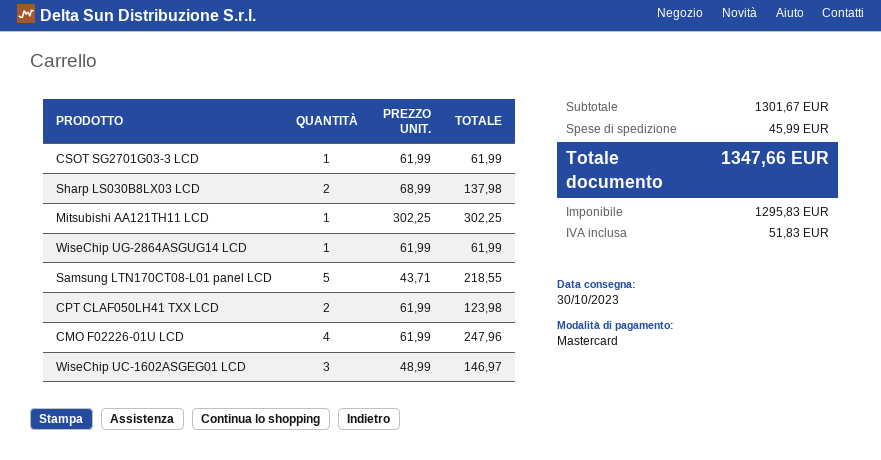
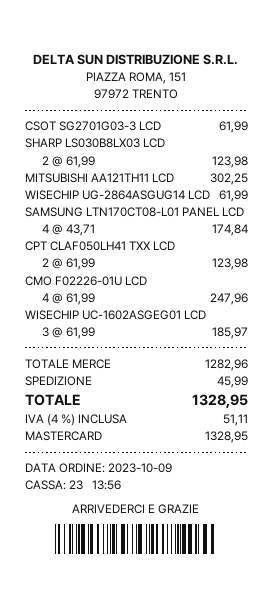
Sharp LS030B8LX03 LCD: 2 x 68.99 = 137.98 -> 2 x 61.99 = 123.98
Samsung LTN170CT08-L01 panel LCD: 5 x 43.71 = 218.55 -> 4 x 43.71 = 174.84
WiseChip UC-1602ASGEG01 LCD: 3 x 48.99 = 146.97 -> 3 x 61.99 = 185.97
subtotal: 1301.67 -> 1282.96
tax: 51.83 -> 51.11
total: 1347.66 -> 1328.95

